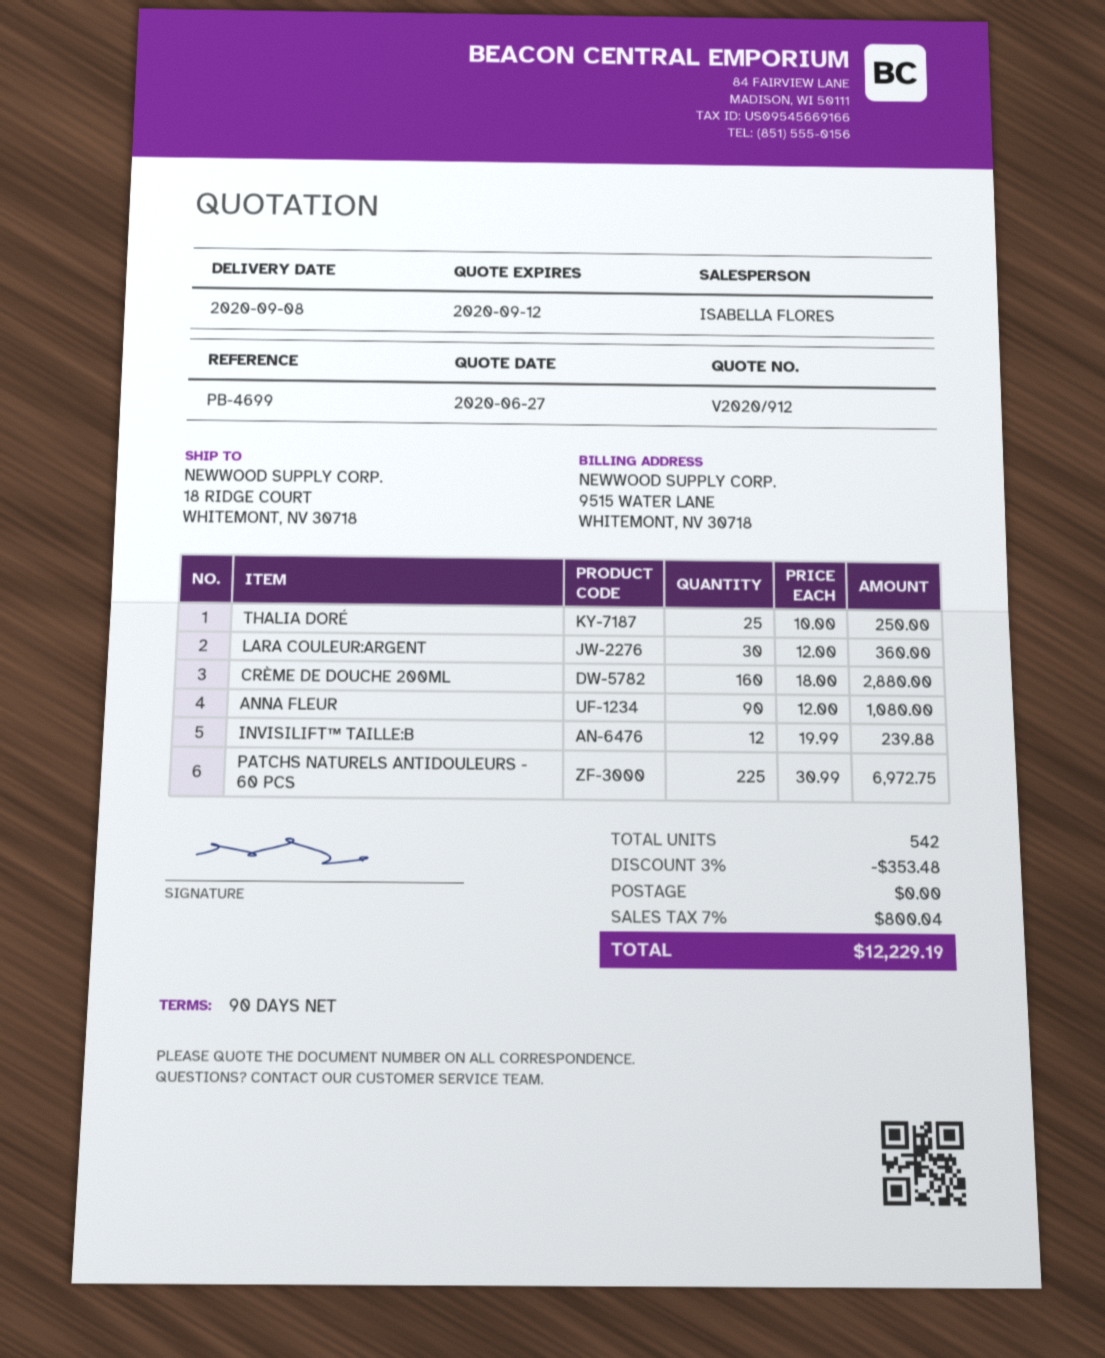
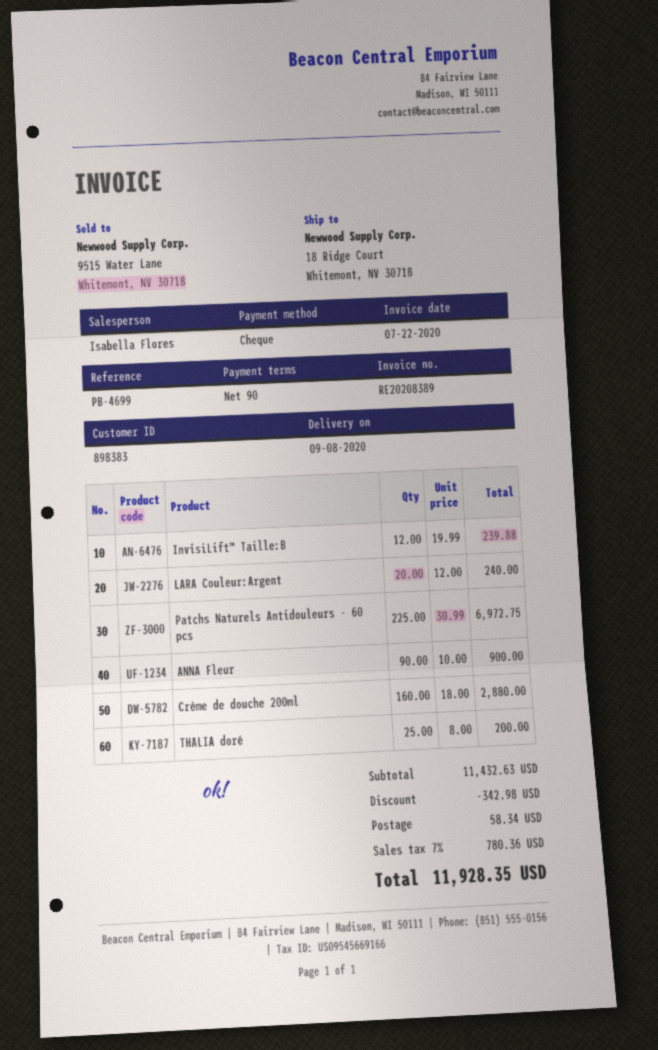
THALIA DORÉ: 25 x 10.00 = 250.00 -> 25 x 8.00 = 200.00
LARA COULEUR:ARGENT: 30 x 12.00 = 360.00 -> 20 x 12.00 = 240.00
ANNA FLEUR: 90 x 12.00 = 1080.00 -> 90 x 10.00 = 900.00
discount: 353.48 -> 342.98
shipping: 0.00 -> 58.34
tax: 7% = 800.04 -> 7% = 780.36
total: 12229.19 -> 11928.35

